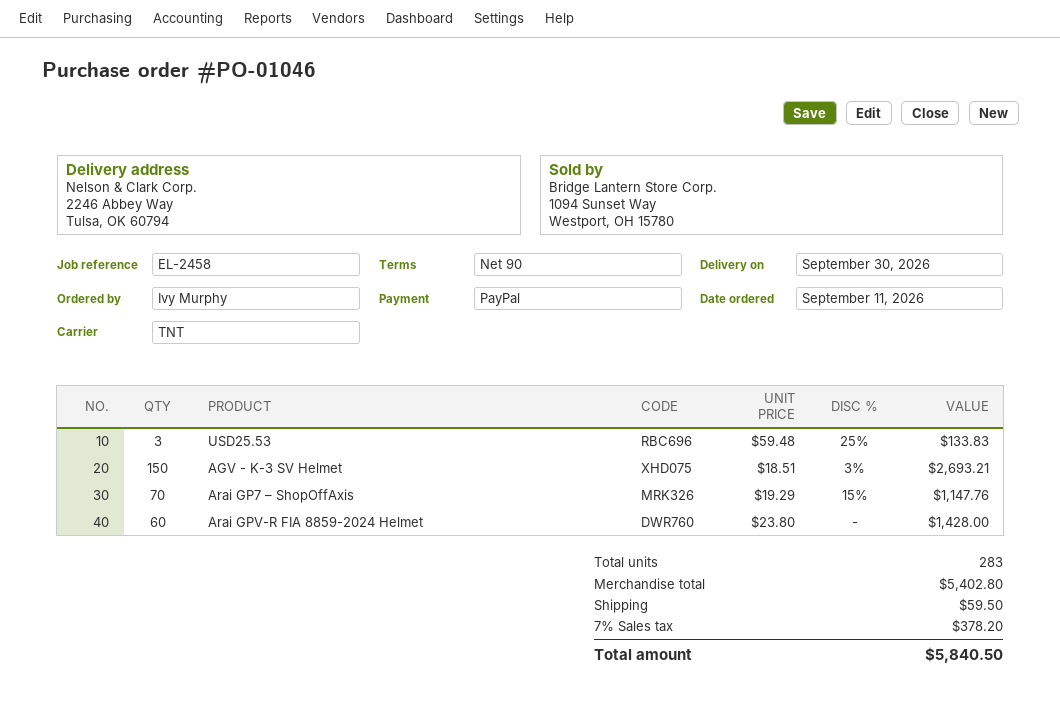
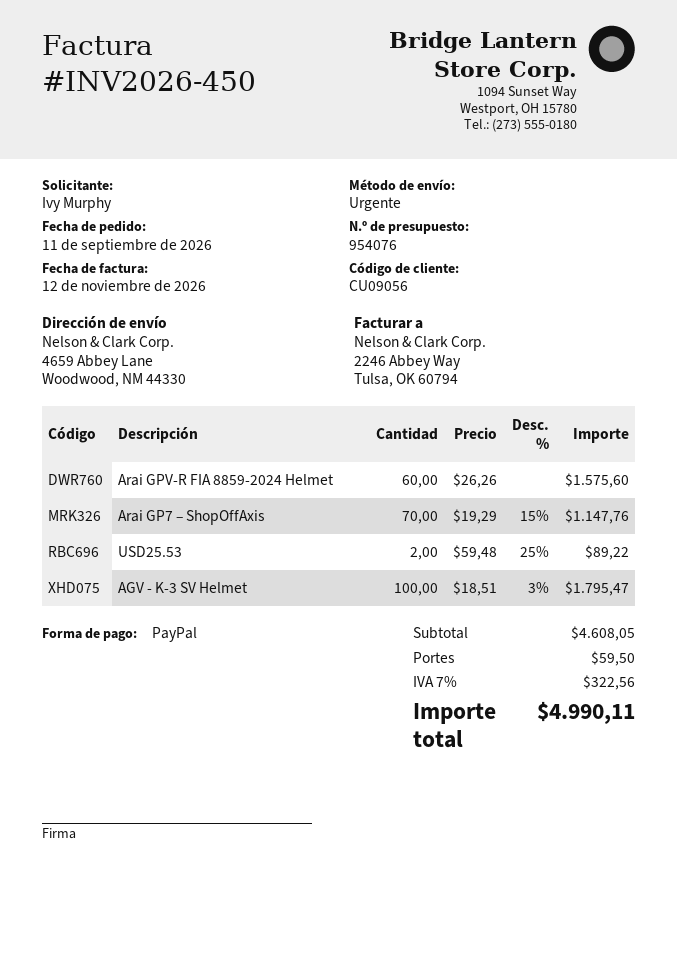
shipping method: TNT -> express
ship to: 2246 Abbey Way, Tulsa, OK 60794 -> 4659 Abbey Lane, Woodwood, NM 44330
USD25.53: 3 x 59.48 - 25% = 133.83 -> 2 x 59.48 - 25% = 89.22
AGV - K-3 SV Helmet: 150 x 18.51 - 3% = 2693.21 -> 100 x 18.51 - 3% = 1795.47
Arai GPV-R FIA 8859-2024 Helmet: 60 x 23.80 = 1428.00 -> 60 x 26.26 = 1575.60
subtotal: 5402.80 -> 4608.05
tax: 7% = 378.20 -> 7% = 322.56
total: 5840.50 -> 4990.11

